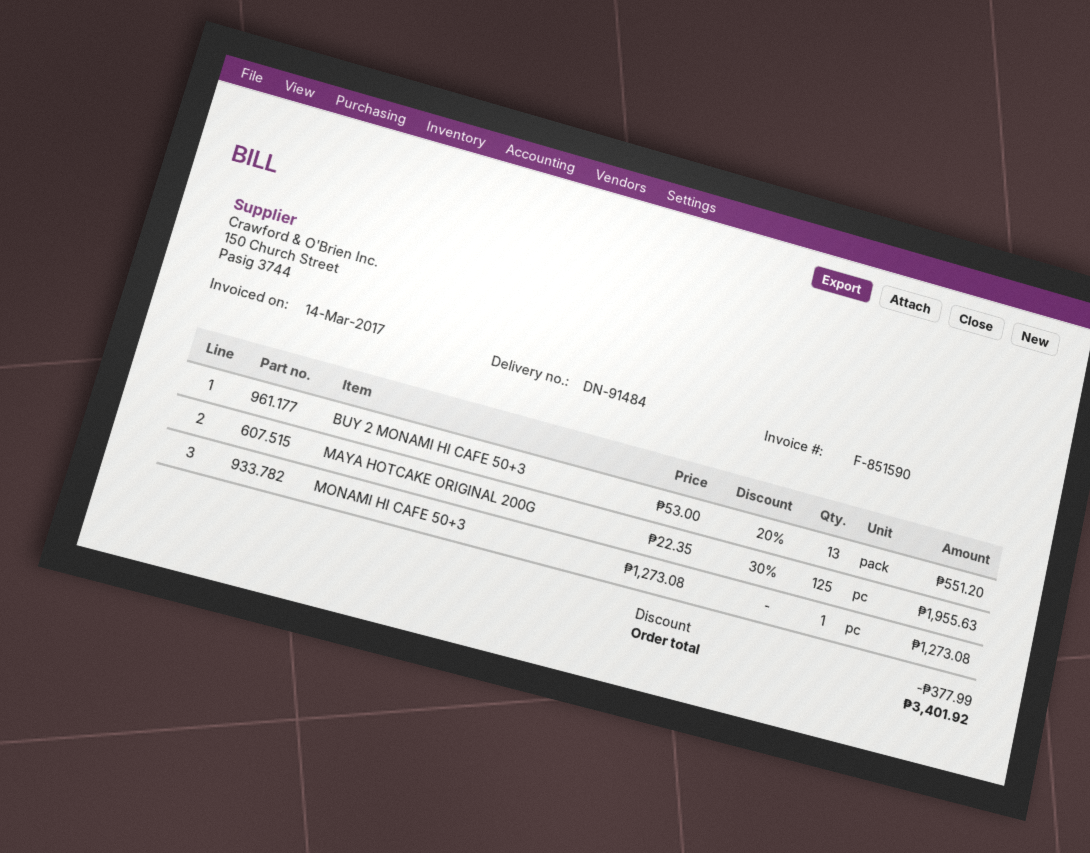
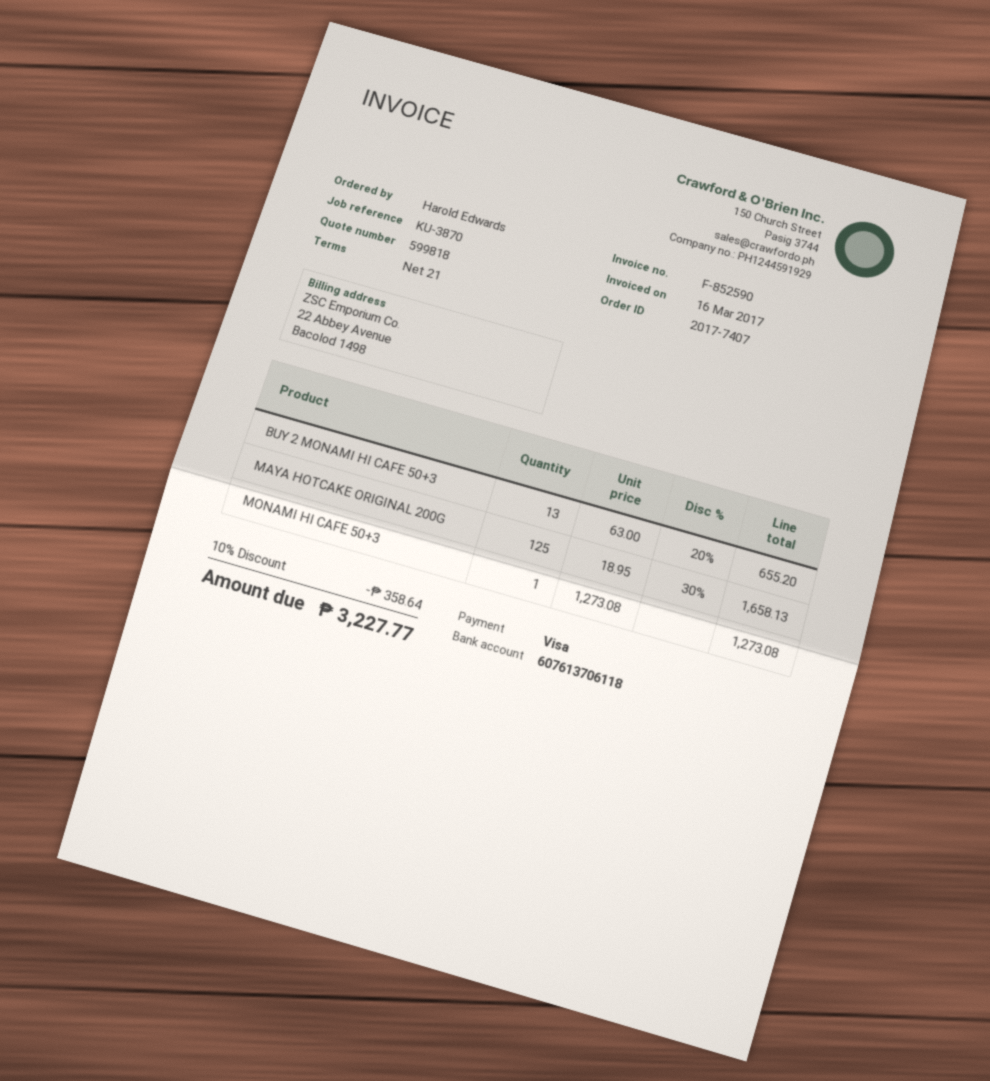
invoice number: F-851590 -> F-852590
invoice date: 2017-03-14 -> 2017-03-16
BUY 2 MONAMI HI CAFE 50+3: 13 x 53.00 - 20% = 551.20 -> 13 x 63.00 - 20% = 655.20
MAYA HOTCAKE ORIGINAL 200G: 125 x 22.35 - 30% = 1955.63 -> 125 x 18.95 - 30% = 1658.13
discount: 377.99 -> 358.64
total: 3401.92 -> 3227.77

